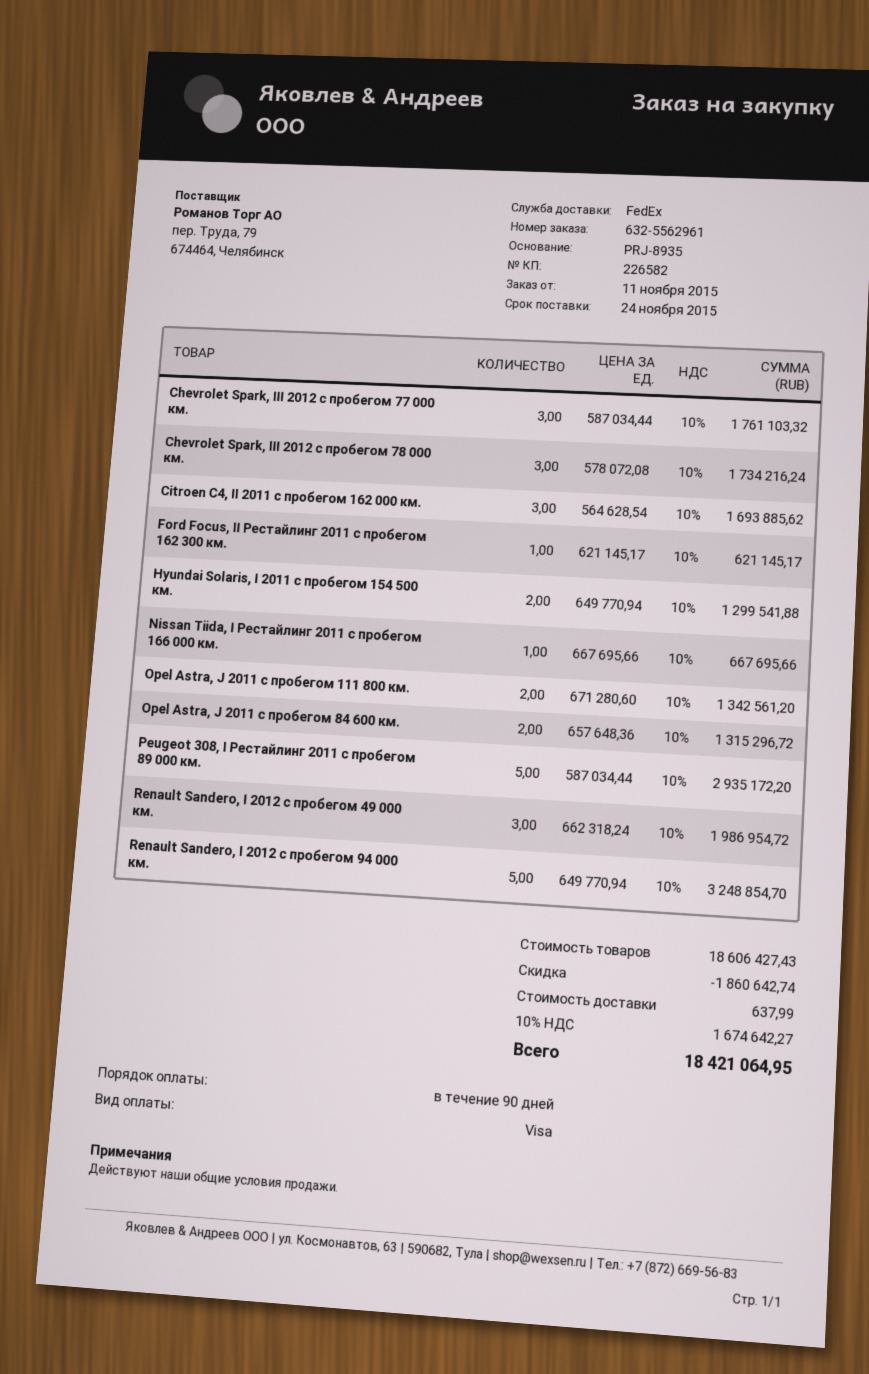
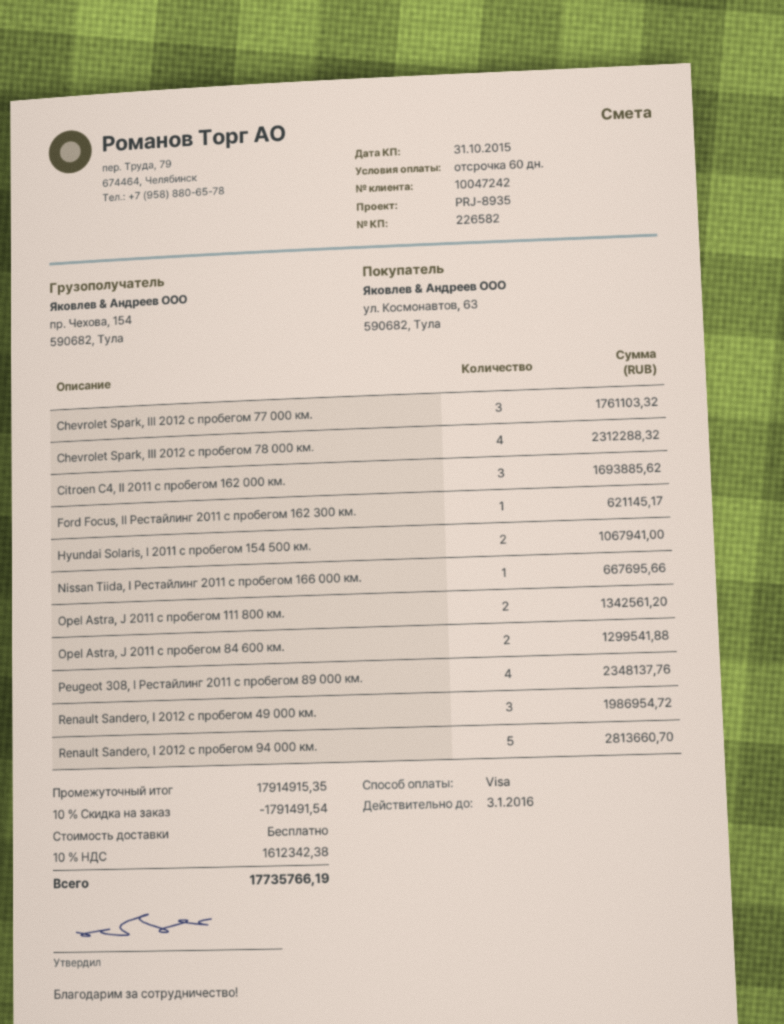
payment terms: 90 days -> 60 days
Chevrolet Spark, III 2012 с пробегом 78 000 км.: 3 for 1734216.24 -> 4 for 2312288.32
Hyundai Solaris, I 2011 с пробегом 154 500 км.: 2 for 1299541.88 -> 2 for 1067941.00
Opel Astra, J 2011 с пробегом 84 600 км.: 2 for 1315296.72 -> 2 for 1299541.88
Peugeot 308, I Рестайлинг 2011 с пробегом 89 000 км.: 5 for 2935172.20 -> 4 for 2348137.76
Renault Sandero, I 2012 с пробегом 94 000 км.: 5 for 3248854.70 -> 5 for 2813660.70
subtotal: 18606427.43 -> 17914915.35
discount: 1860642.74 -> 1791491.54
shipping: 637.99 -> 0.00
tax: 10% = 1674642.27 -> 10% = 1612342.38
total: 18421064.95 -> 17735766.19

